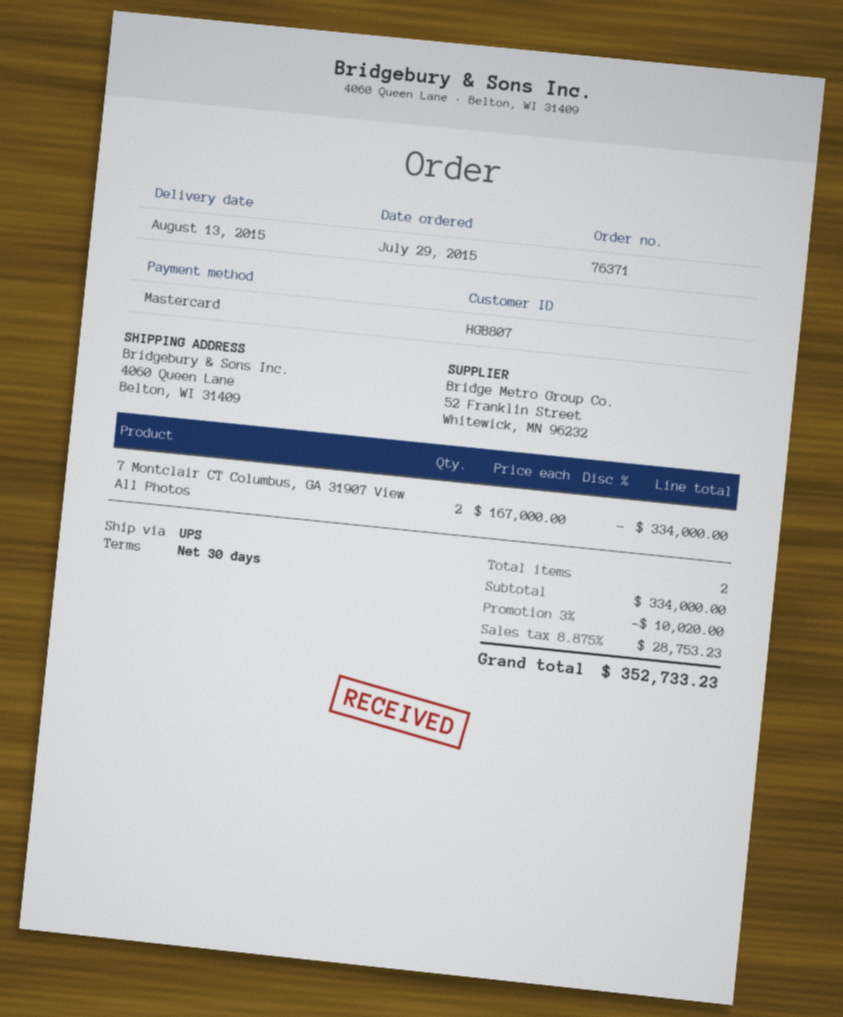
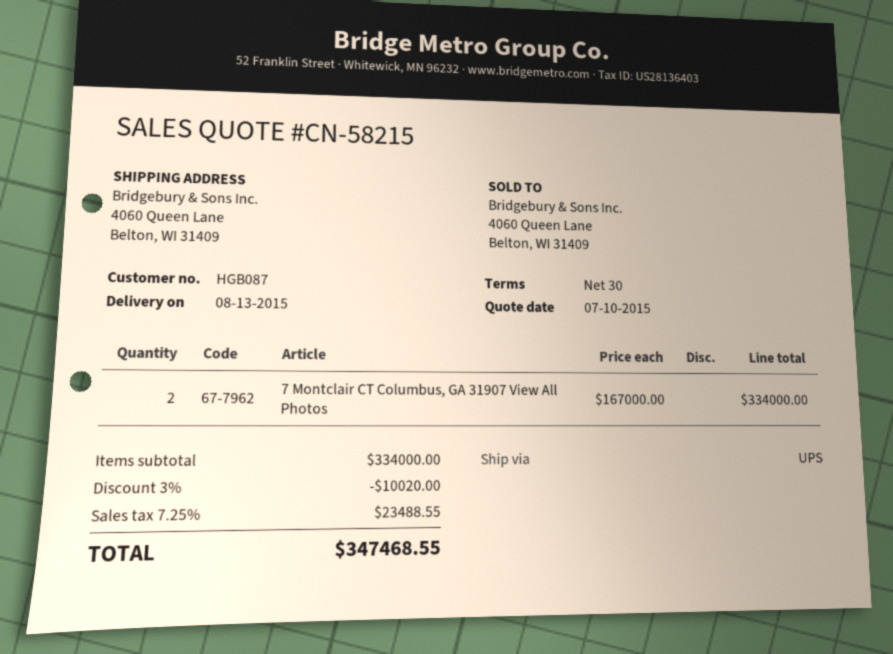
customer number: HGB807 -> HGB087
tax: 8.875% = 28753.23 -> 7.25% = 23488.55
total: 352733.23 -> 347468.55

